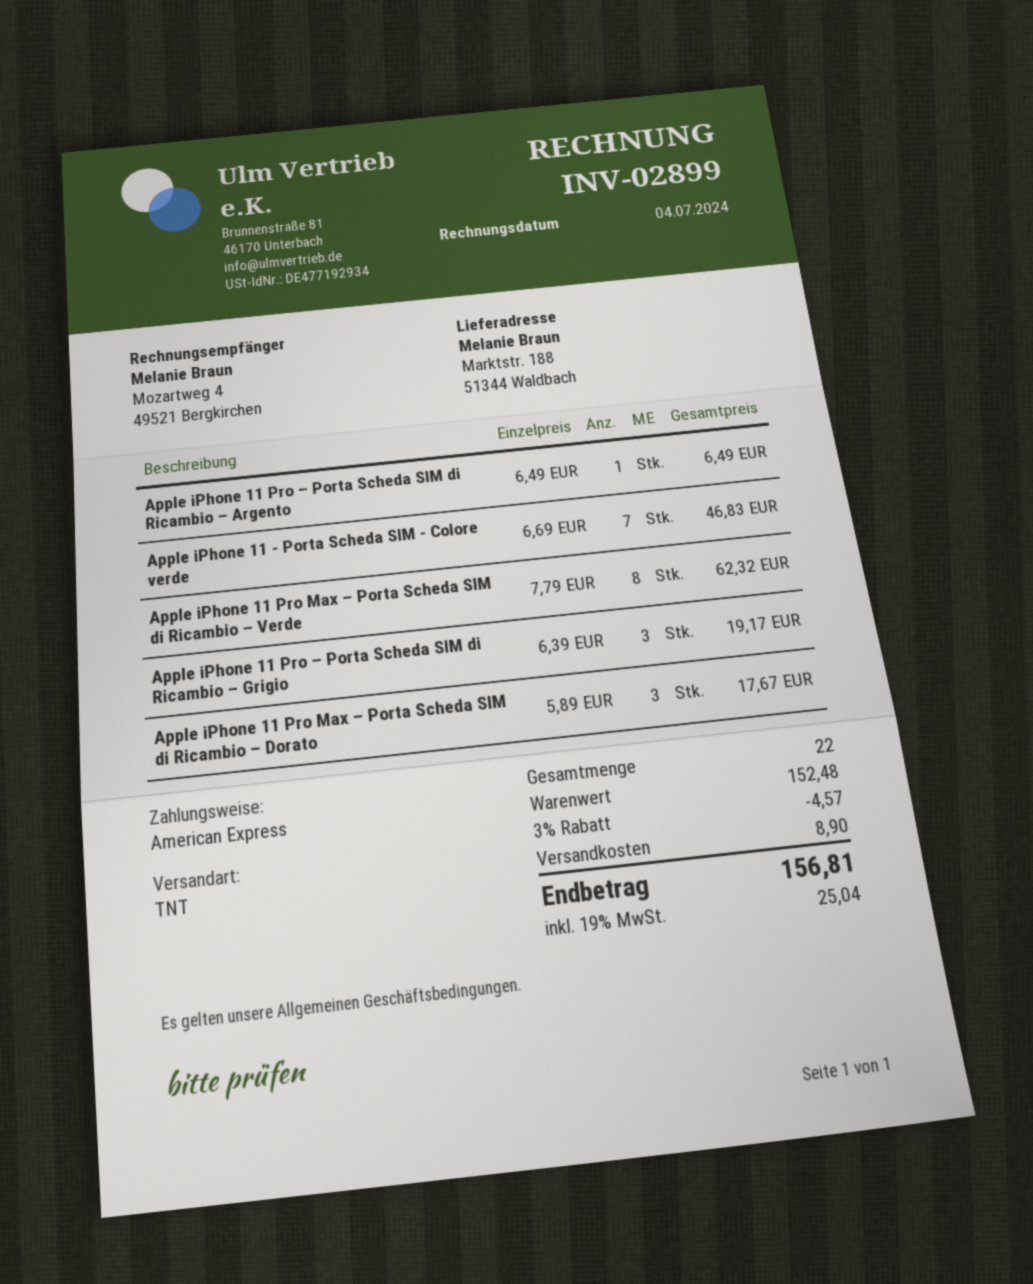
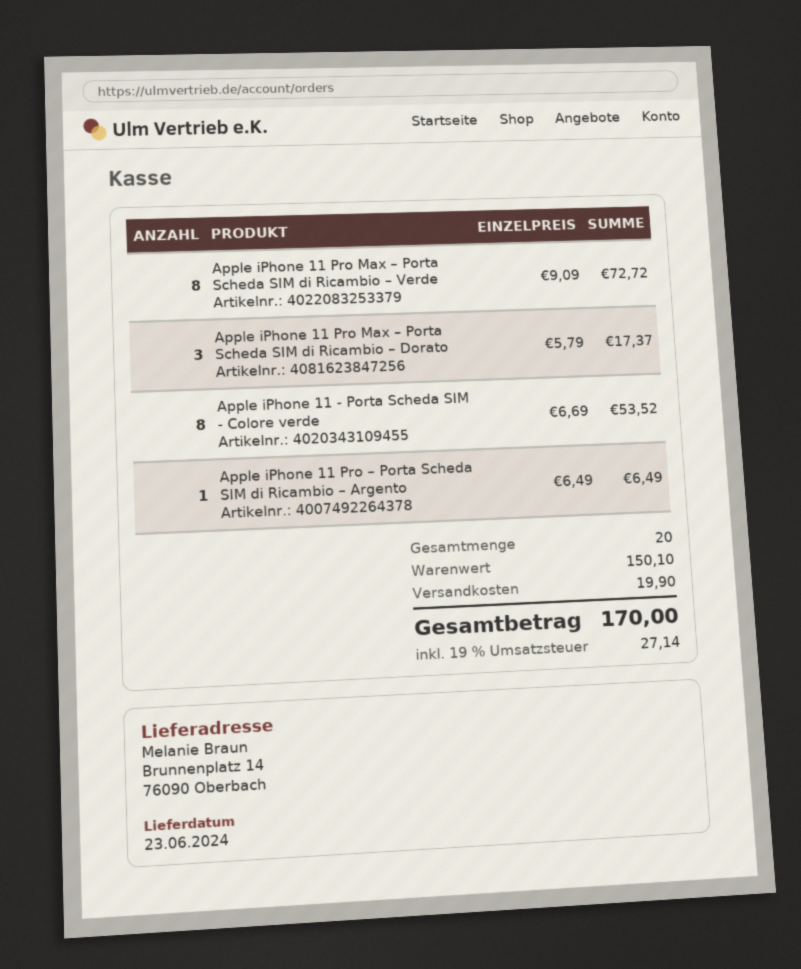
ship to: Marktstr. 188, 51344 Waldbach -> Brunnenplatz 14, 76090 Oberbach
Apple iPhone 11 - Porta Scheda SIM - Colore verde: 7 x 6.69 = 46.83 -> 8 x 6.69 = 53.52
Apple iPhone 11 Pro Max – Porta Scheda SIM di Ricambio – Verde: 8 x 7.79 = 62.32 -> 8 x 9.09 = 72.72
Apple iPhone 11 Pro – Porta Scheda SIM di Ricambio – Grigio: 3 x 6.39 = 19.17 -> none
Apple iPhone 11 Pro Max – Porta Scheda SIM di Ricambio – Dorato: 3 x 5.89 = 17.67 -> 3 x 5.79 = 17.37
total quantity: 22 -> 20
subtotal: 152.48 -> 150.10
discount: 3% = 4.57 -> none
shipping: 8.90 -> 19.90
tax: 19% = 25.04 -> 19% = 27.14
total: 156.81 -> 170.00

